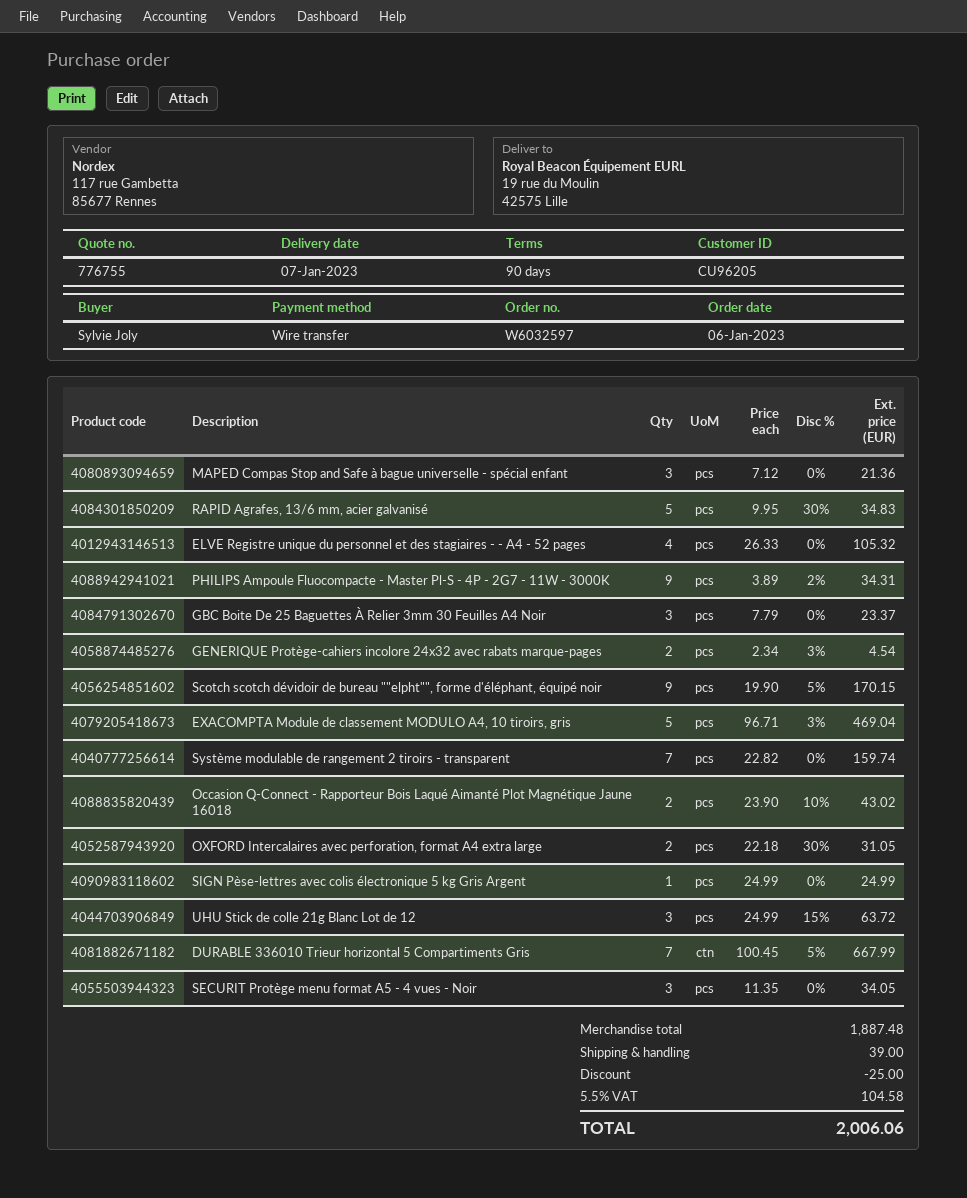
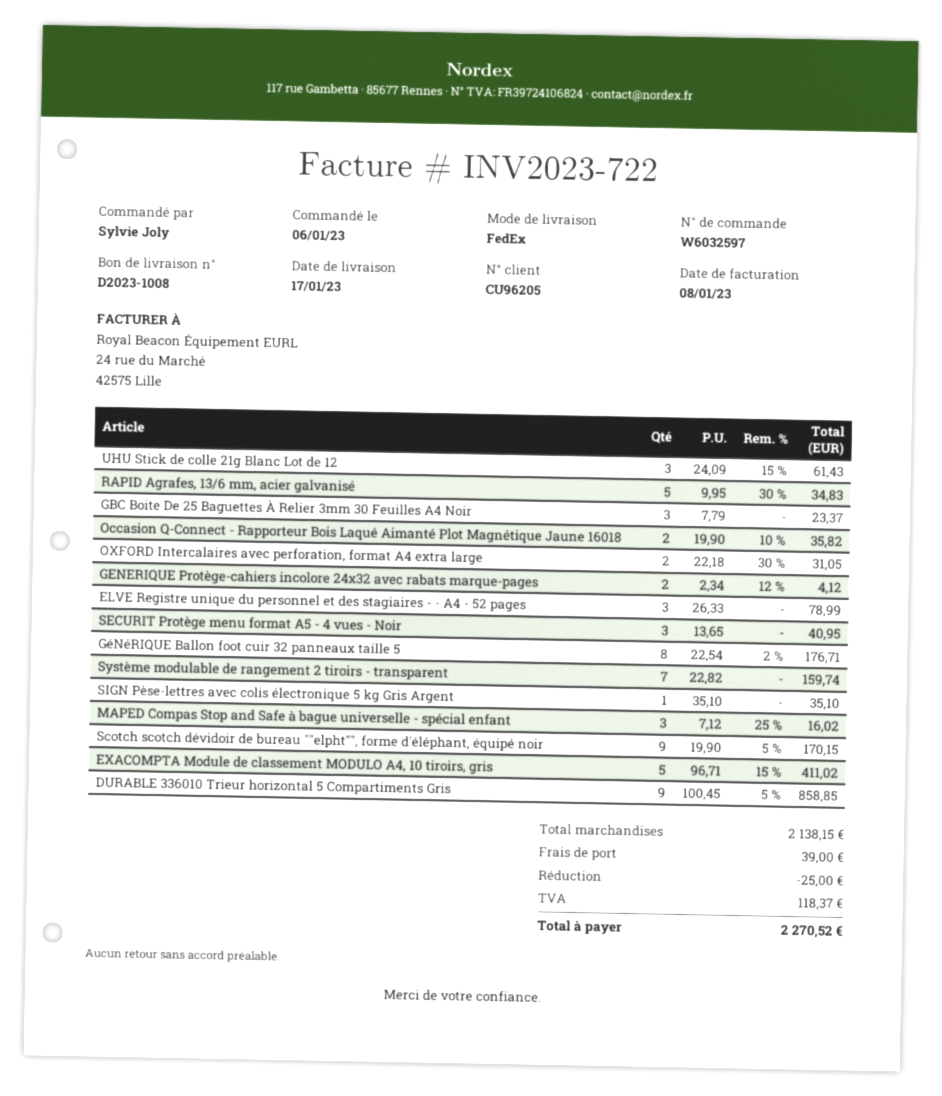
delivery date: 2023-01-07 -> 2023-01-17
MAPED Compas Stop and Safe à bague universelle - spécial enfant: 3 x 7.12 = 21.36 -> 3 x 7.12 - 25% = 16.02
ELVE Registre unique du personnel et des stagiaires - - A4 - 52 pages: 4 x 26.33 = 105.32 -> 3 x 26.33 = 78.99
PHILIPS Ampoule Fluocompacte - Master Pl-S - 4P - 2G7 - 11W - 3000K: 9 x 3.89 - 2% = 34.31 -> none
GENERIQUE Protège-cahiers incolore 24x32 avec rabats marque-pages: 2 x 2.34 - 3% = 4.54 -> 2 x 2.34 - 12% = 4.12
EXACOMPTA Module de classement MODULO A4, 10 tiroirs, gris: 5 x 96.71 - 3% = 469.04 -> 5 x 96.71 - 15% = 411.02
Occasion Q-Connect - Rapporteur Bois Laqué Aimanté Plot Magnétique Jaune 16018: 2 x 23.90 - 10% = 43.02 -> 2 x 19.90 - 10% = 35.82
SIGN Pèse-lettres avec colis électronique 5 kg Gris Argent: 1 x 24.99 = 24.99 -> 1 x 35.10 = 35.10
UHU Stick de colle 21g Blanc Lot de 12: 3 x 24.99 - 15% = 63.72 -> 3 x 24.09 - 15% = 61.43
DURABLE 336010 Trieur horizontal 5 Compartiments Gris: 7 x 100.45 - 5% = 667.99 -> 9 x 100.45 - 5% = 858.85
SECURIT Protège menu format A5 - 4 vues - Noir: 3 x 11.35 = 34.05 -> 3 x 13.65 = 40.95
GéNéRIQUE Ballon foot cuir 32 panneaux taille 5: none -> 8 x 22.54 - 2% = 176.71
subtotal: 1887.48 -> 2138.15
tax: 104.58 -> 118.37
total: 2006.06 -> 2270.52

